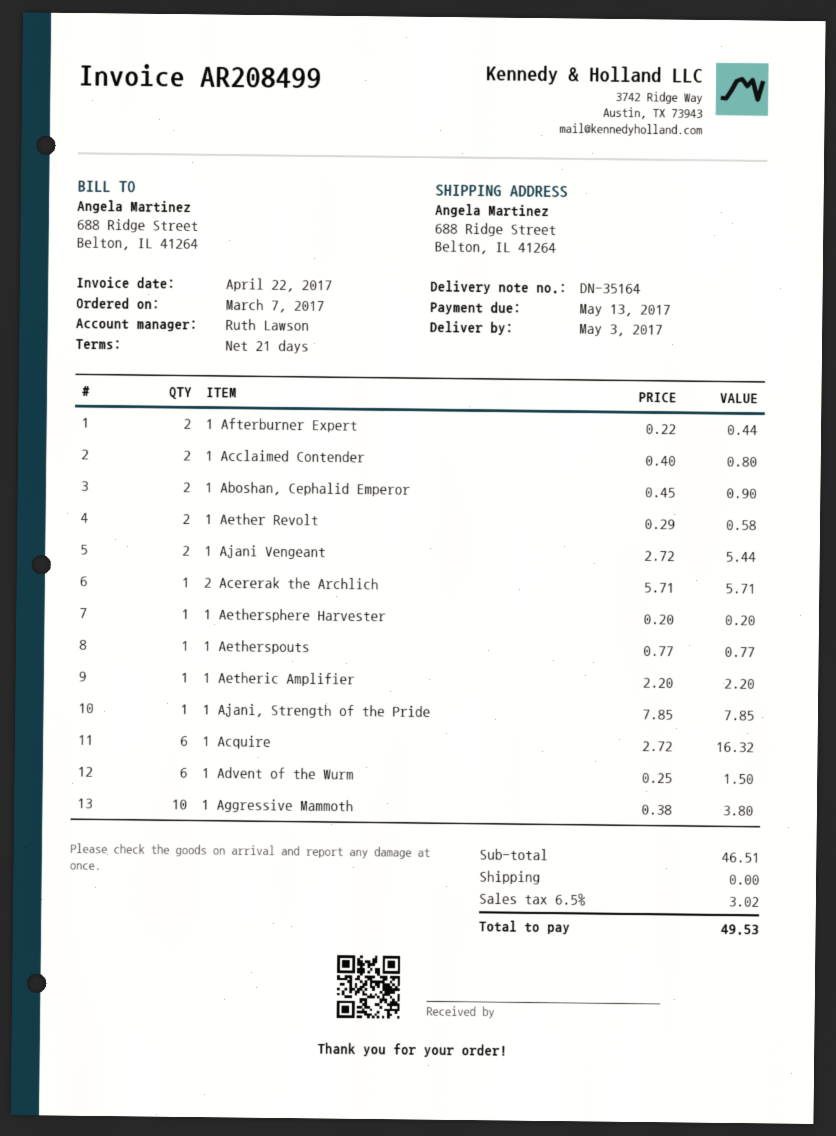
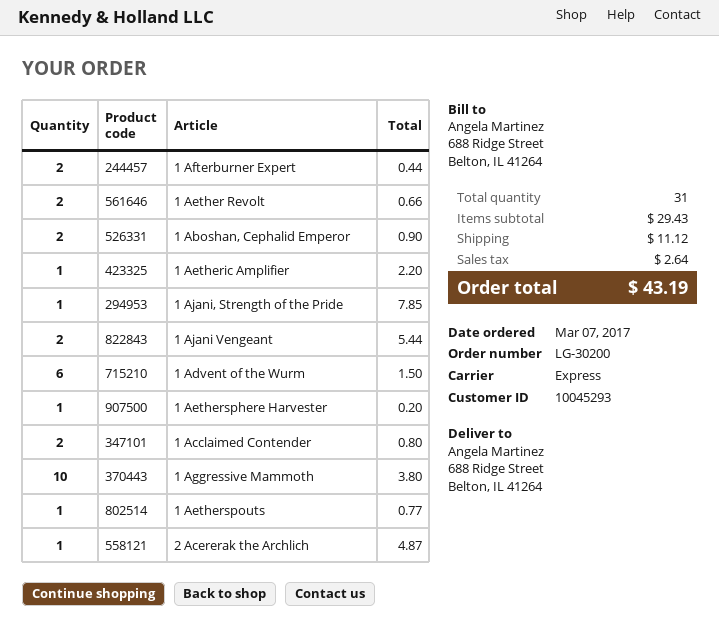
1 Aether Revolt: 2 for 0.58 -> 2 for 0.66
2 Acererak the Archlich: 1 for 5.71 -> 1 for 4.87
1 Acquire: 6 for 16.32 -> none
subtotal: 46.51 -> 29.43
shipping: 0.00 -> 11.12
tax: 3.02 -> 2.64
total: 49.53 -> 43.19

